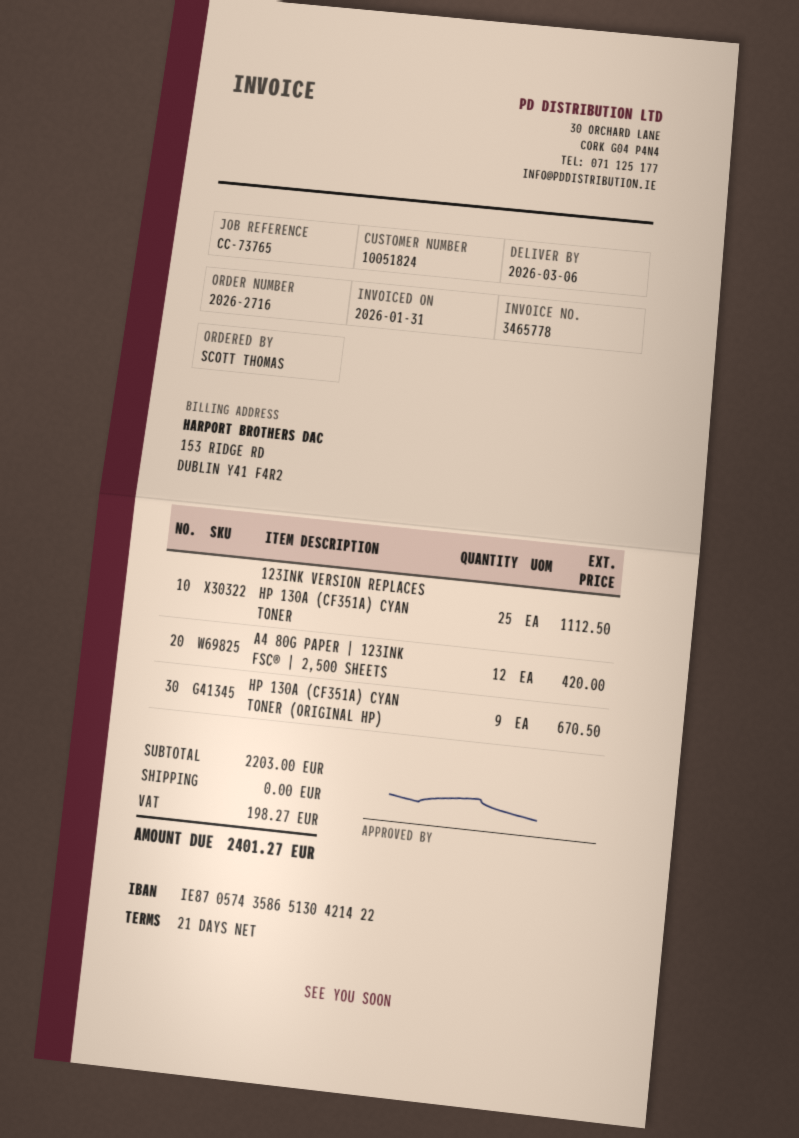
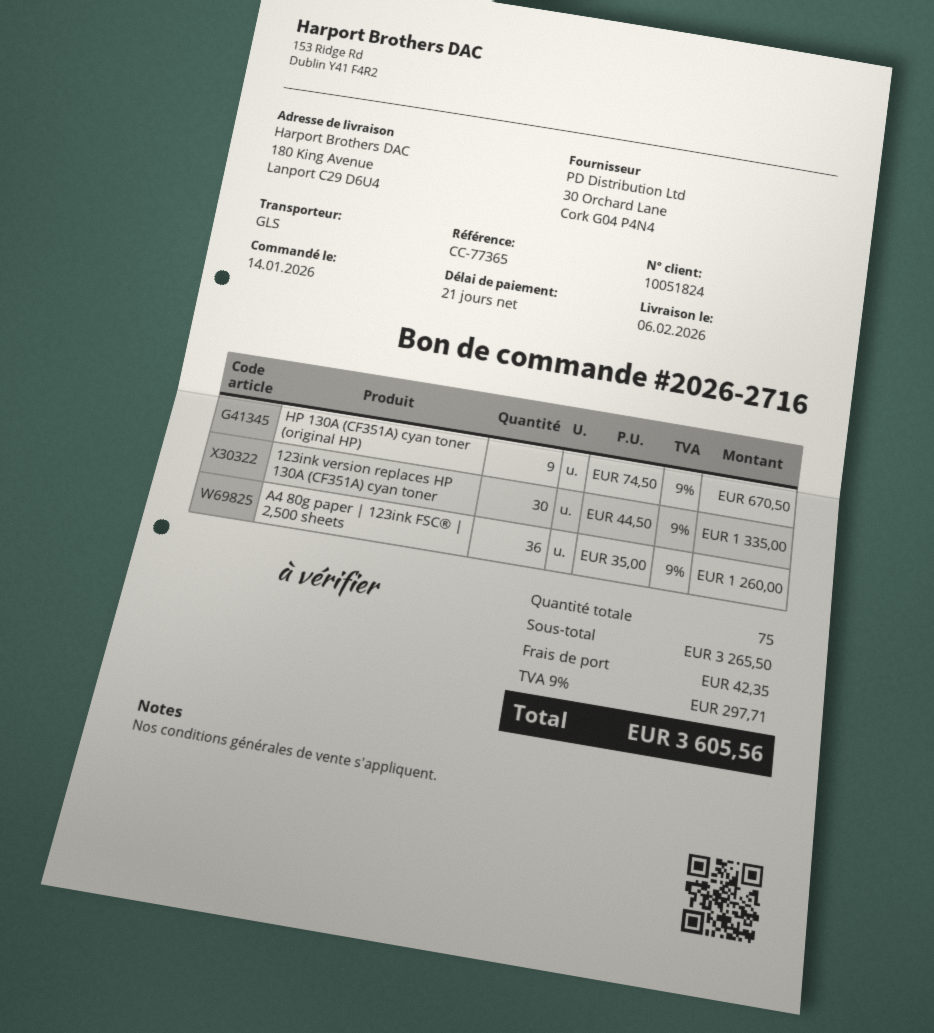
delivery date: 2026-03-06 -> 2026-02-06
reference: CC-73765 -> CC-77365
123INK VERSION REPLACES HP 130A (CF351A) CYAN TONER: 25 for 1112.50 -> 30 for 1335.00
A4 80G PAPER | 123INK FSC® | 2,500 SHEETS: 12 for 420.00 -> 36 for 1260.00
subtotal: 2203.00 -> 3265.50
shipping: 0.00 -> 42.35
tax: 198.27 -> 297.71
total: 2401.27 -> 3605.56

